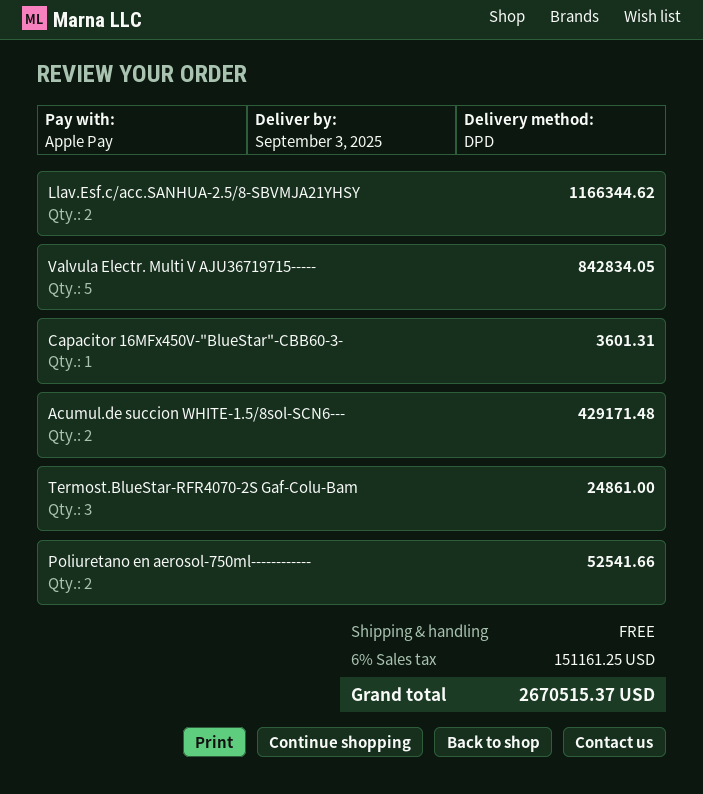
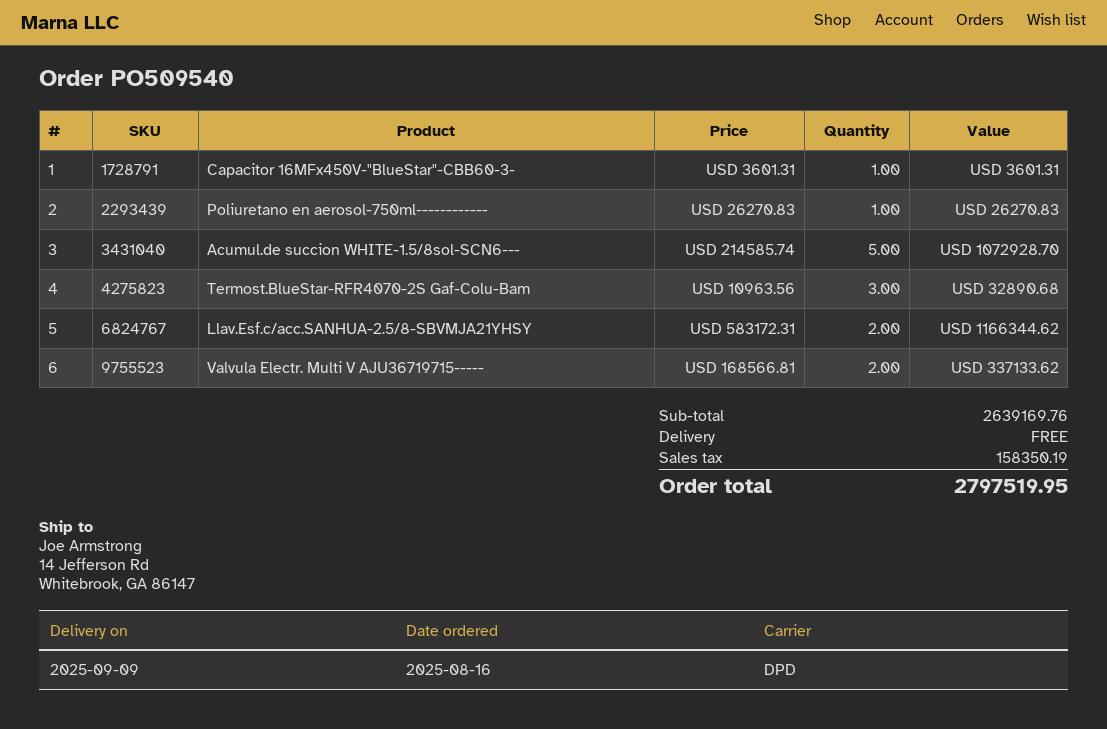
delivery date: 2025-09-03 -> 2025-09-09
Valvula Electr. Multi V AJU36719715-----: 5 for 842834.05 -> 2 for 337133.62
Acumul.de succion WHITE-1.5/8sol-SCN6---: 2 for 429171.48 -> 5 for 1072928.70
Termost.BlueStar-RFR4070-2S Gaf-Colu-Bam: 3 for 24861.00 -> 3 for 32890.68
Poliuretano en aerosol-750ml------------: 2 for 52541.66 -> 1 for 26270.83
tax: 151161.25 -> 158350.19
total: 2670515.37 -> 2797519.95

